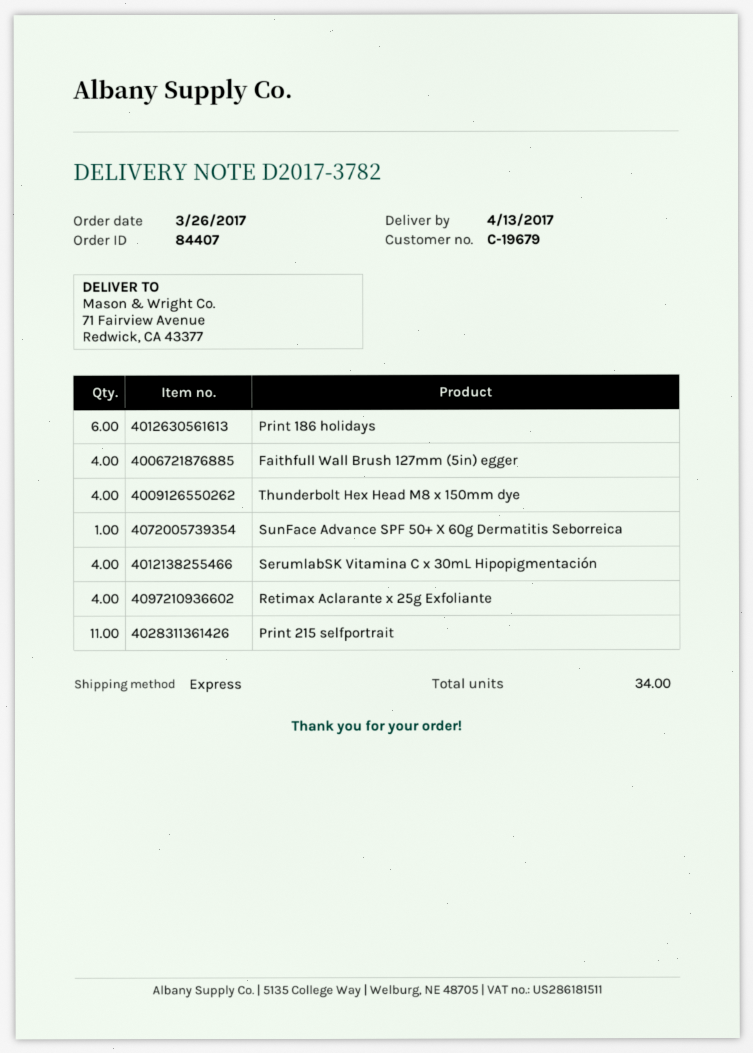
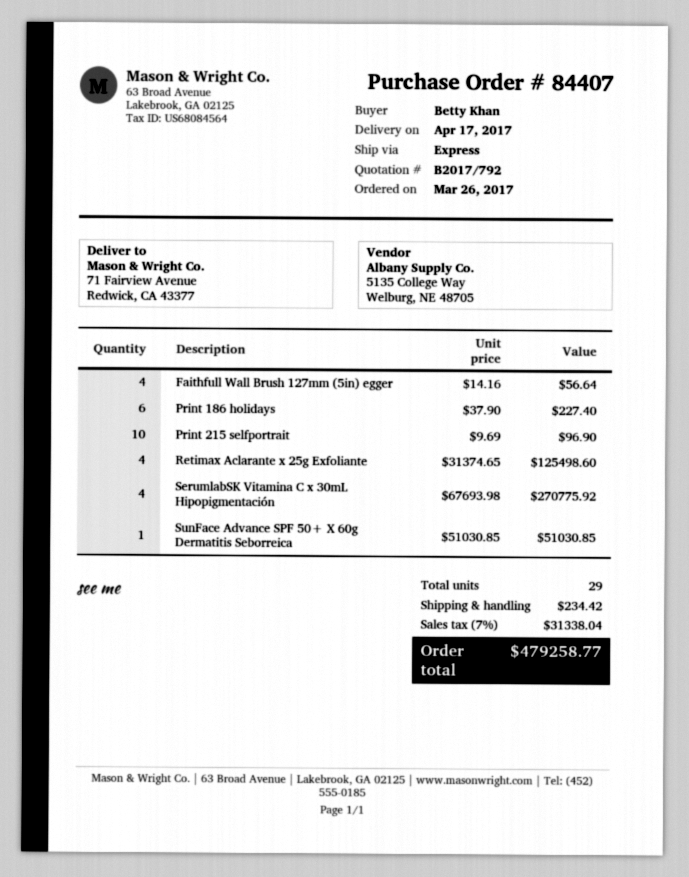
delivery date: 2017-04-13 -> 2017-04-17
Thunderbolt Hex Head M8 x 150mm dye: 4 -> none
Print 215 selfportrait: 11 -> 10
total quantity: 34 -> 29

